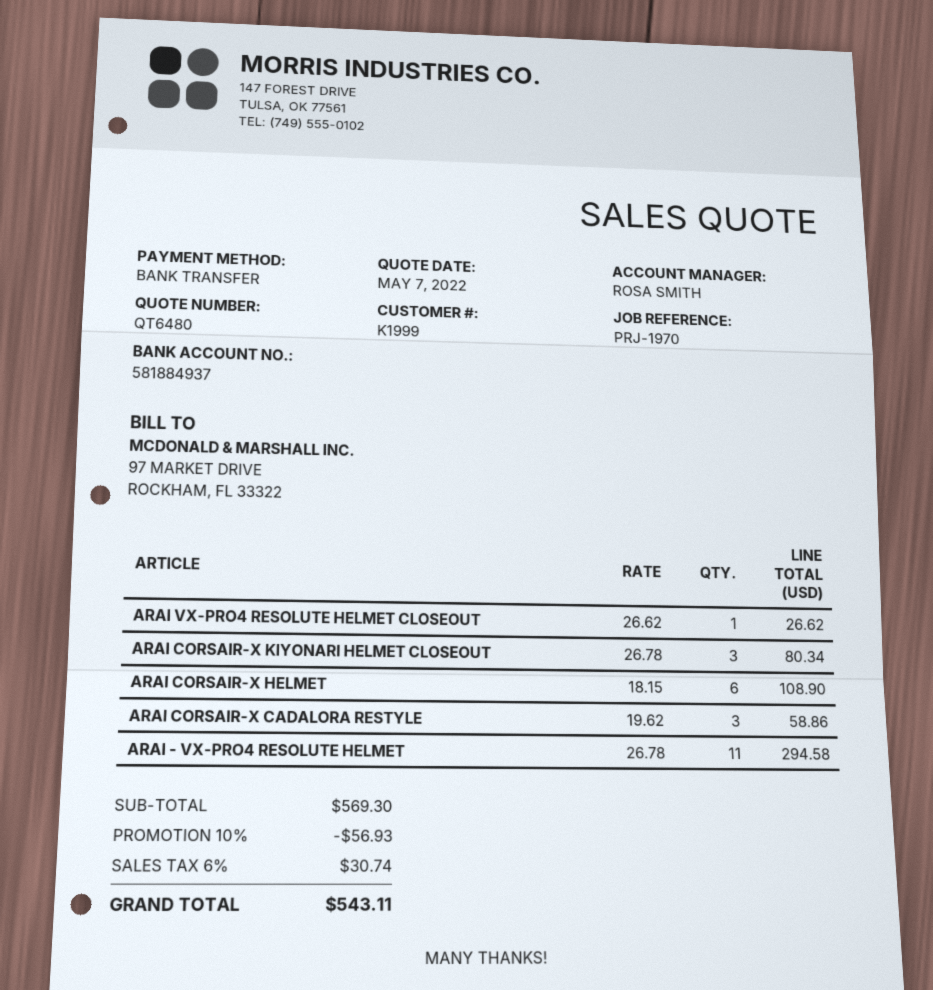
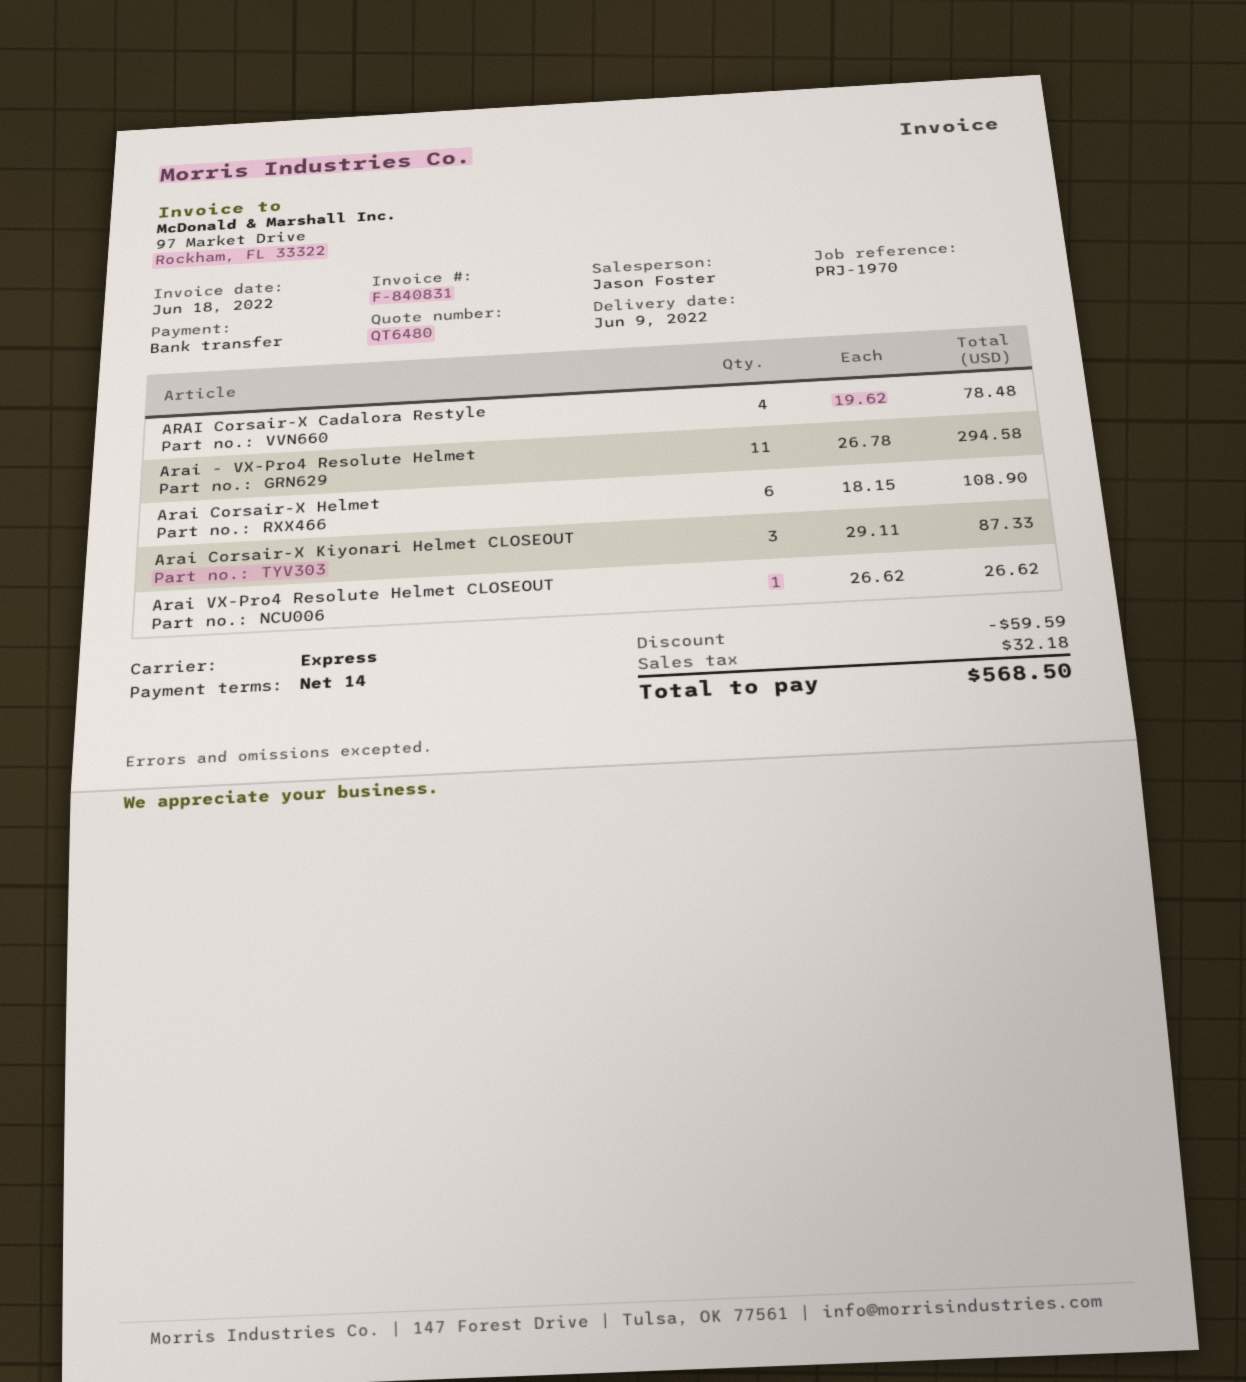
sales rep: ROSA SMITH -> Jason Foster
ARAI CORSAIR-X KIYONARI HELMET CLOSEOUT: 3 x 26.78 = 80.34 -> 3 x 29.11 = 87.33
ARAI CORSAIR-X CADALORA RESTYLE: 3 x 19.62 = 58.86 -> 4 x 19.62 = 78.48
discount: 56.93 -> 59.59
tax: 30.74 -> 32.18
total: 543.11 -> 568.50

